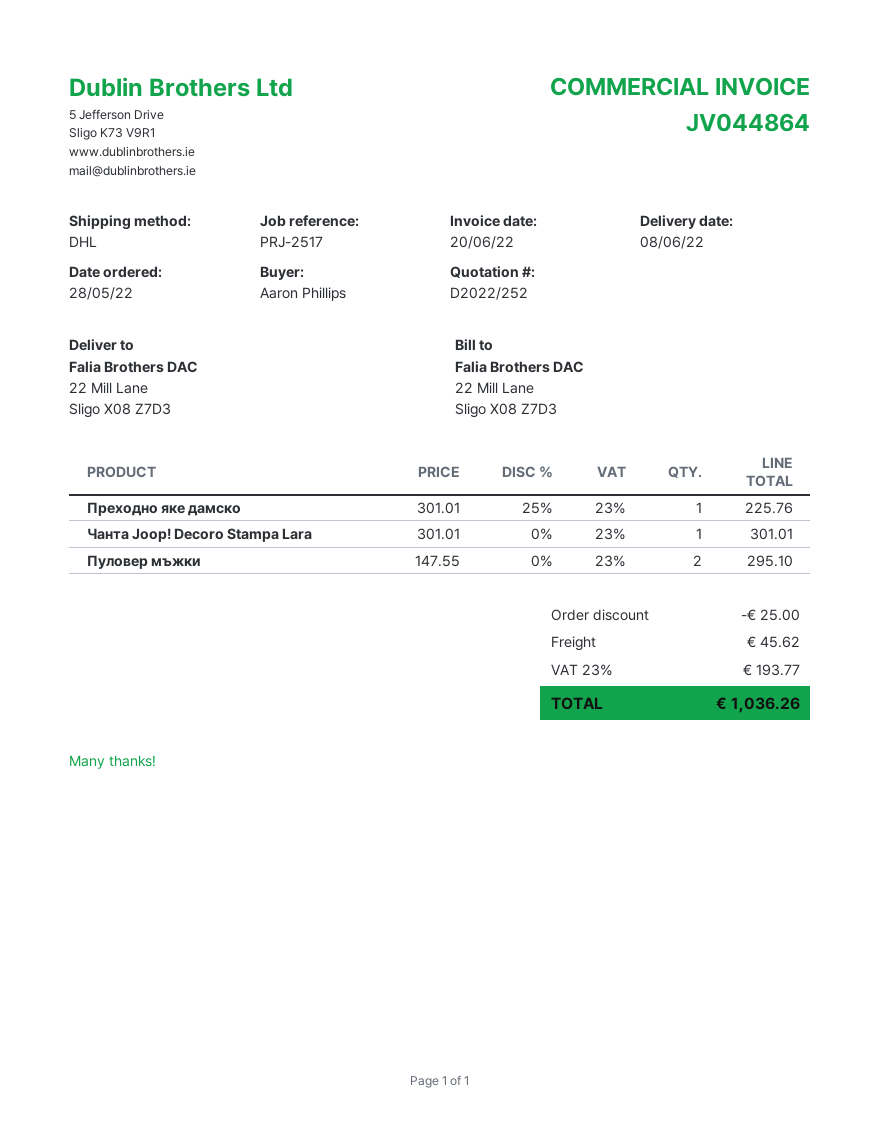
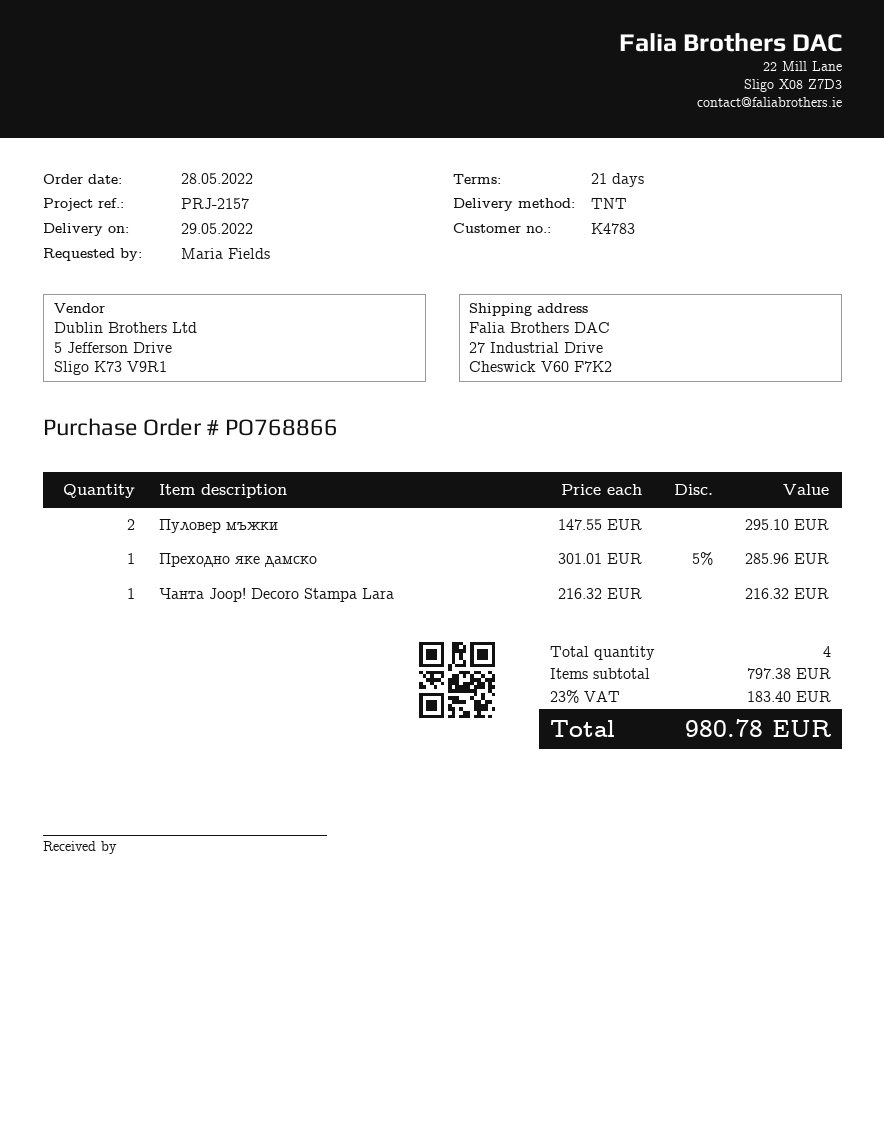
delivery date: 2022-06-08 -> 2022-05-29
reference: PRJ-2517 -> PRJ-2157
ordered by: Aaron Phillips -> Maria Fields
shipping method: DHL -> TNT
ship to: 22 Mill Lane, Sligo X08 Z7D3 -> 27 Industrial Drive, Cheswick V60 F7K2
Преходно яке дамско: 1 x 301.01 - 25% = 225.76 -> 1 x 301.01 - 5% = 285.96
Чанта Joop! Decoro Stampa Lara: 1 x 301.01 = 301.01 -> 1 x 216.32 = 216.32
discount: 25.00 -> none
shipping: 45.62 -> none
tax: 23% = 193.77 -> 23% = 183.40
total: 1036.26 -> 980.78

